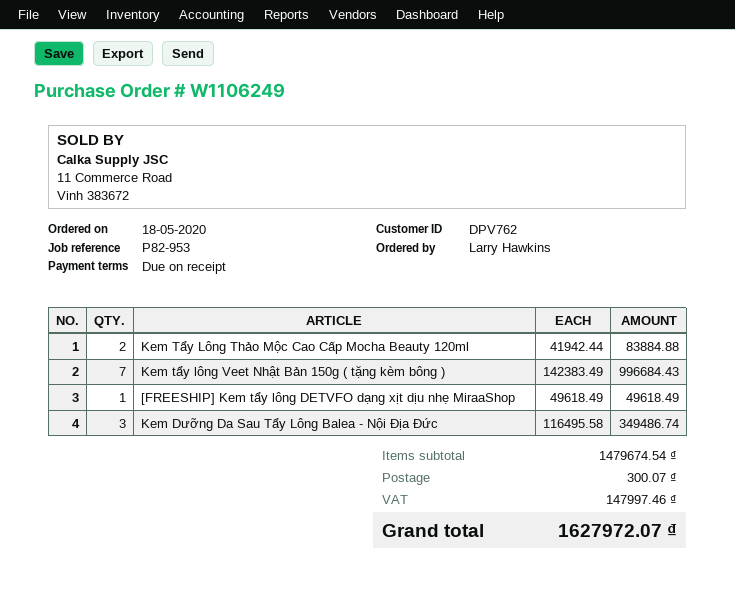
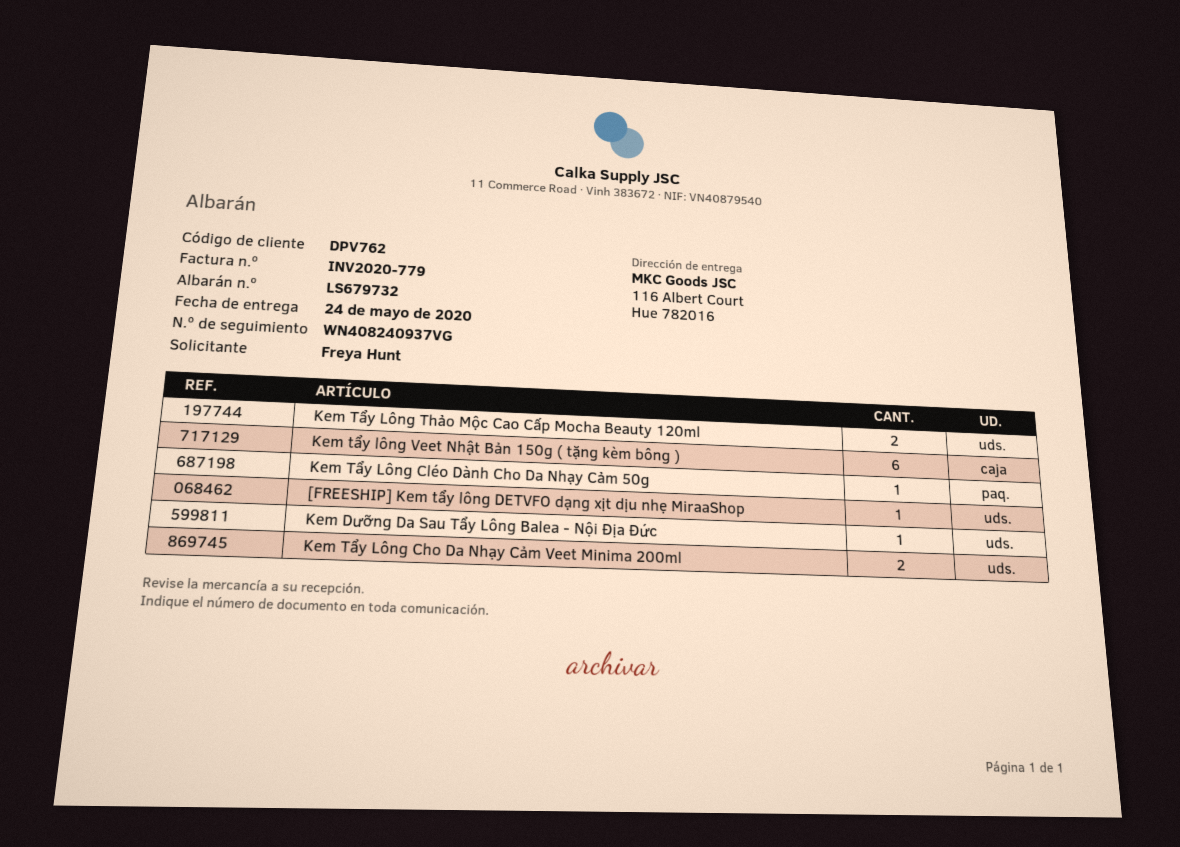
ordered by: Larry Hawkins -> Freya Hunt
Kem tẩy lông Veet Nhật Bản 150g ( tặng kèm bông ): 7 -> 6
Kem Dưỡng Da Sau Tẩy Lông Balea - Nội Địa Đức: 3 -> 1
Kem Tẩy Lông Cléo Dành Cho Da Nhạy Cảm 50g: none -> 1
Kem Tẩy Lông Cho Da Nhạy Cảm Veet Minima 200ml: none -> 2

